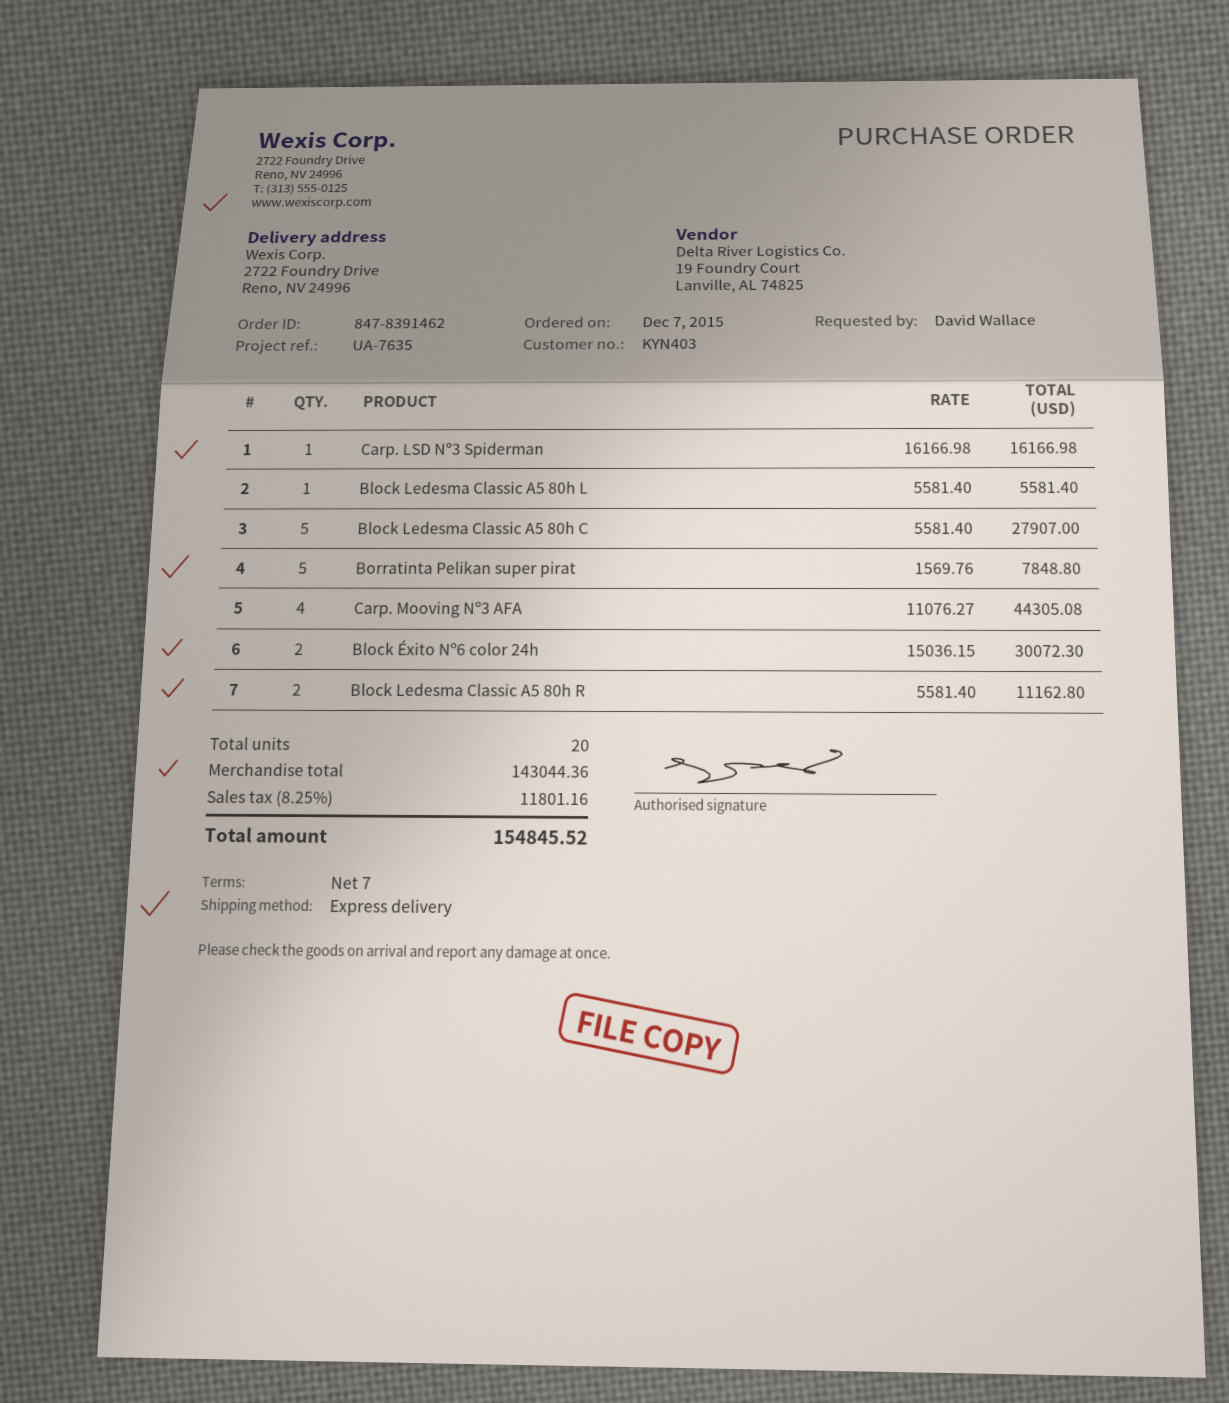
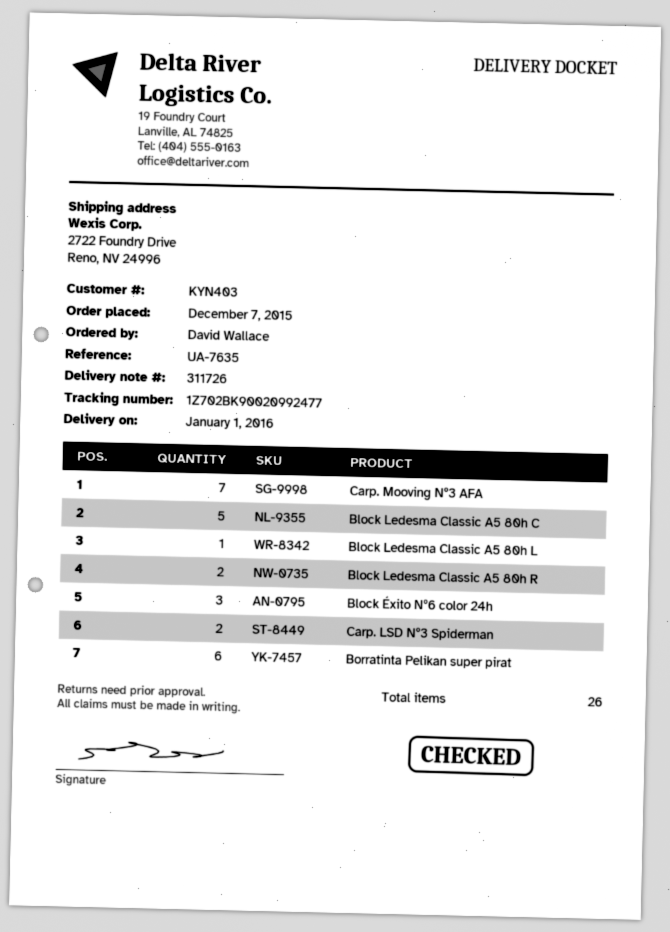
Carp. LSD Nº3 Spiderman: 1 -> 2
Borratinta Pelikan super pirat: 5 -> 6
Carp. Mooving Nº3 AFA: 4 -> 7
Block Éxito Nº6 color 24h: 2 -> 3
total quantity: 20 -> 26

